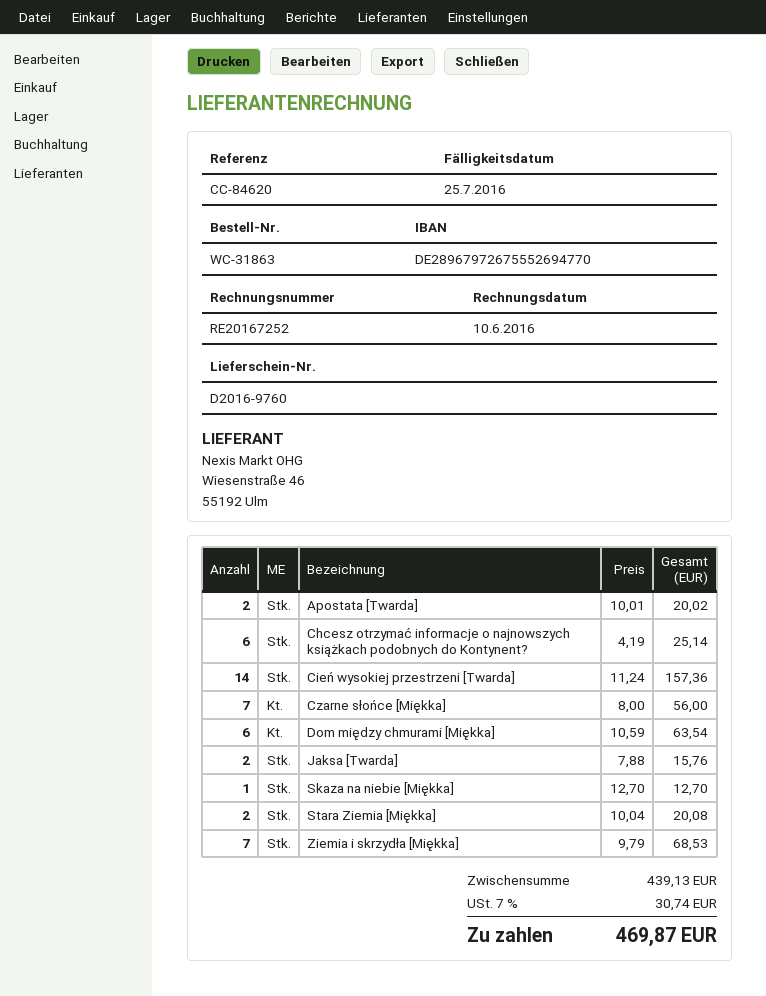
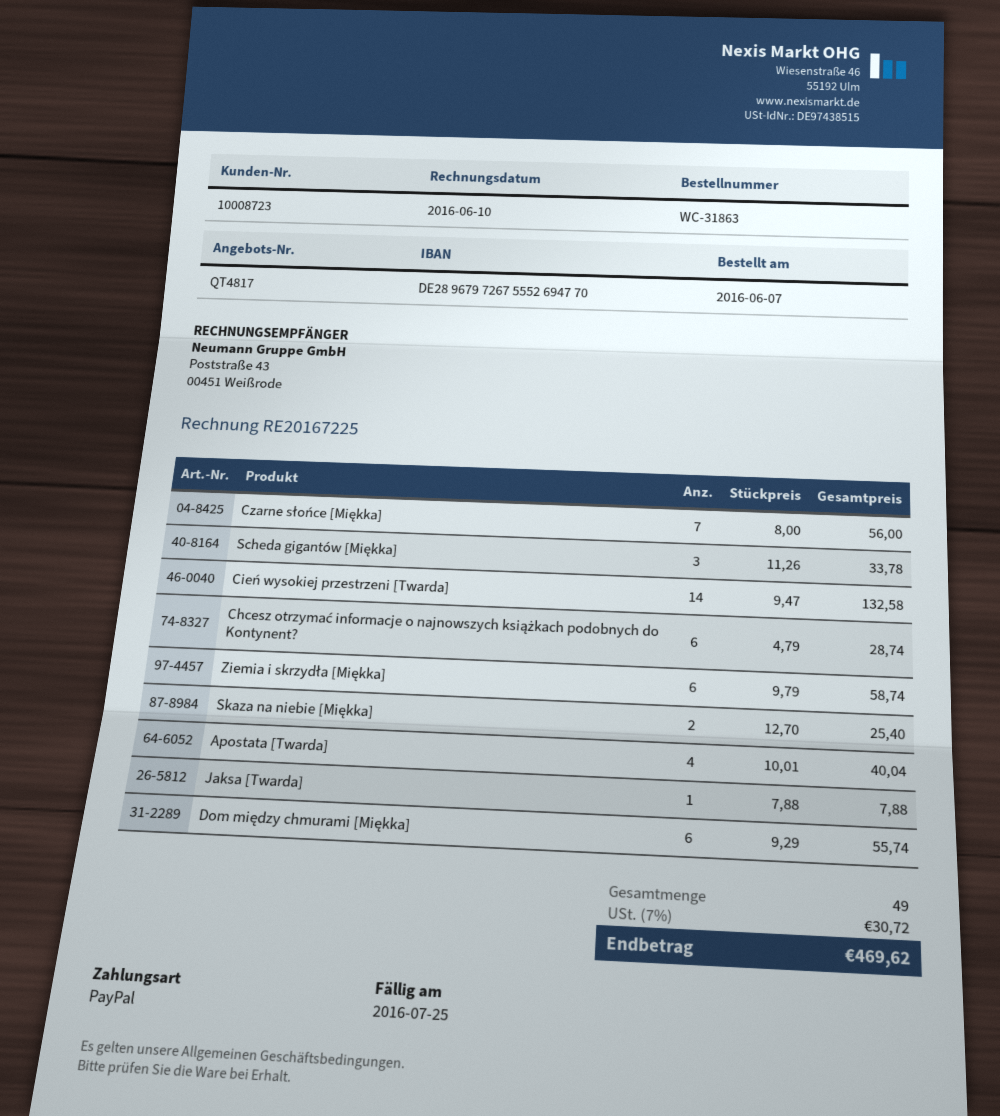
invoice number: RE20167252 -> RE20167225
Apostata [Twarda]: 2 x 10.01 = 20.02 -> 4 x 10.01 = 40.04
Chcesz otrzymać informacje o najnowszych książkach podobnych do Kontynent?: 6 x 4.19 = 25.14 -> 6 x 4.79 = 28.74
Cień wysokiej przestrzeni [Twarda]: 14 x 11.24 = 157.36 -> 14 x 9.47 = 132.58
Dom między chmurami [Miękka]: 6 x 10.59 = 63.54 -> 6 x 9.29 = 55.74
Jaksa [Twarda]: 2 x 7.88 = 15.76 -> 1 x 7.88 = 7.88
Skaza na niebie [Miękka]: 1 x 12.70 = 12.70 -> 2 x 12.70 = 25.40
Stara Ziemia [Miękka]: 2 x 10.04 = 20.08 -> none
Ziemia i skrzydła [Miękka]: 7 x 9.79 = 68.53 -> 6 x 9.79 = 58.74
Scheda gigantów [Miękka]: none -> 3 x 11.26 = 33.78
tax: 7% = 30.74 -> 7% = 30.72
total: 469.87 -> 469.62

